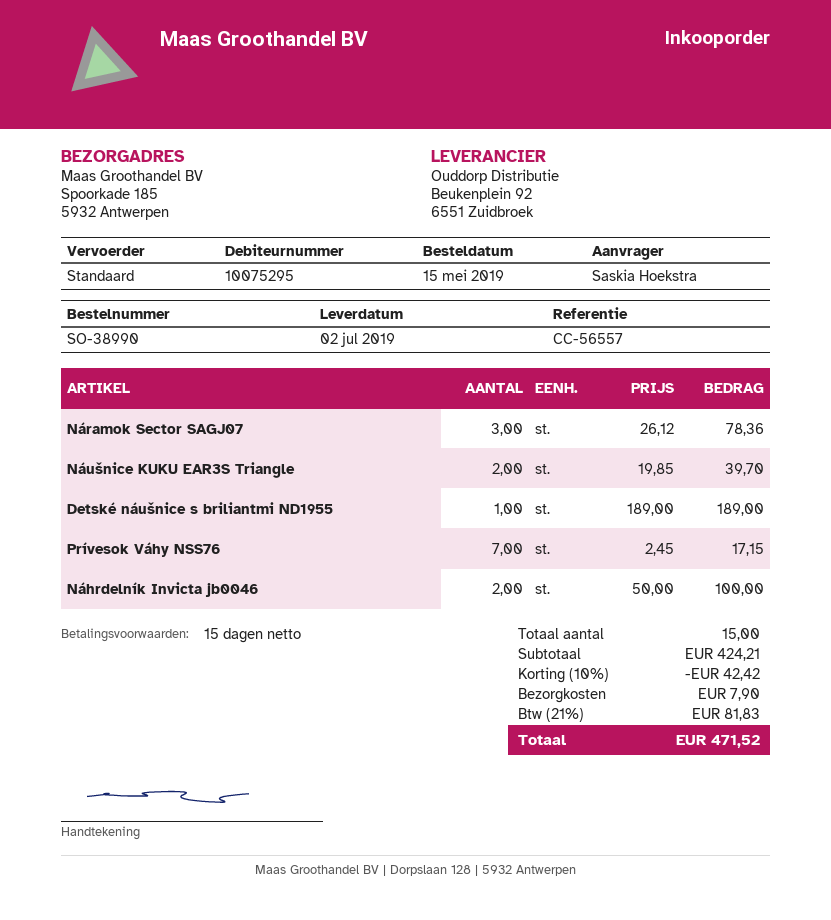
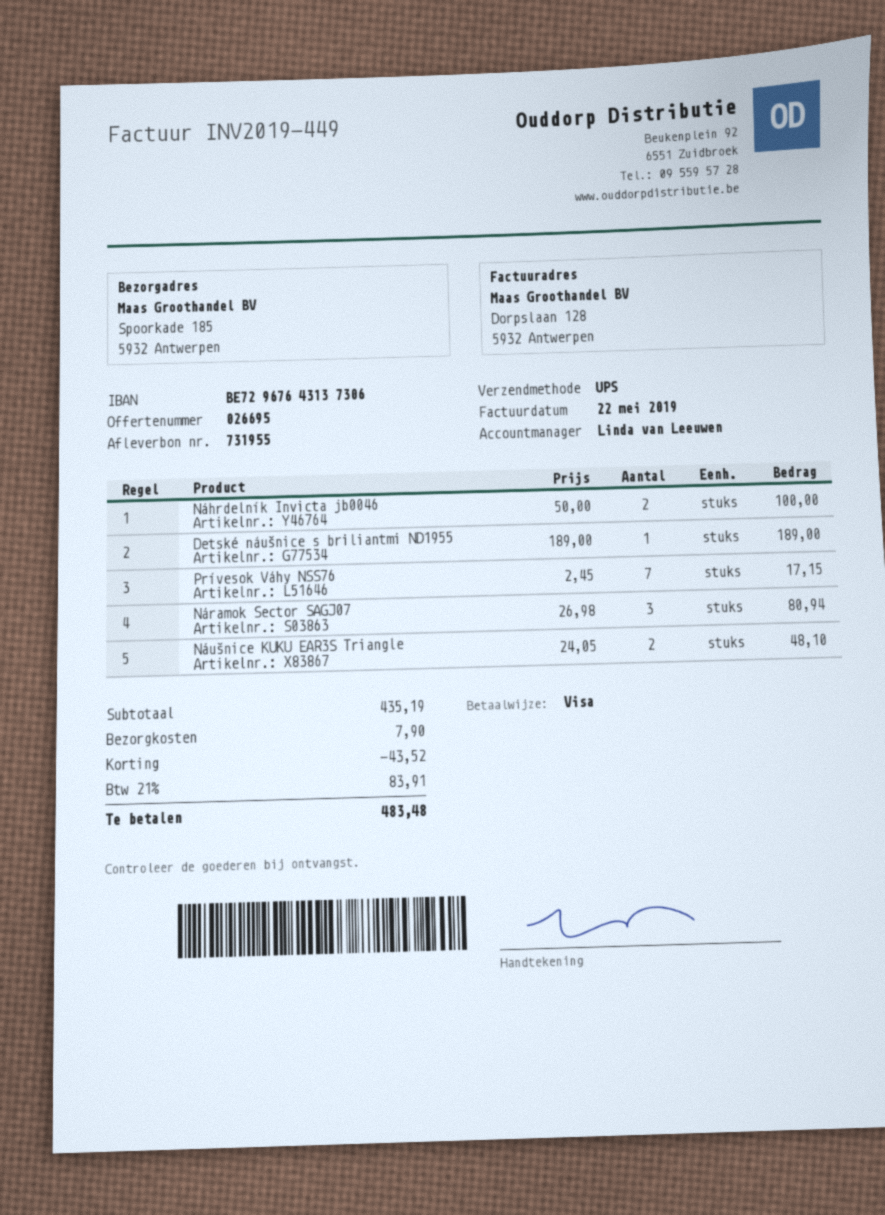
shipping method: standard -> UPS
Náramok Sector SAGJ07: 3 x 26.12 = 78.36 -> 3 x 26.98 = 80.94
Náušnice KUKU EAR3S Triangle: 2 x 19.85 = 39.70 -> 2 x 24.05 = 48.10
subtotal: 424.21 -> 435.19
discount: 42.42 -> 43.52
tax: 21% = 81.83 -> 21% = 83.91
total: 471.52 -> 483.48

